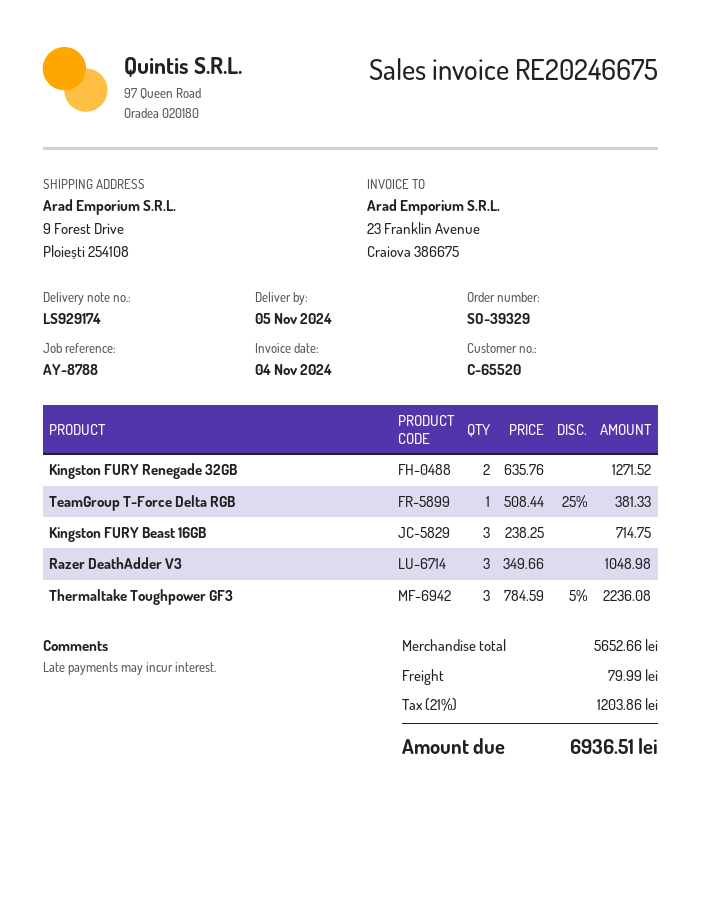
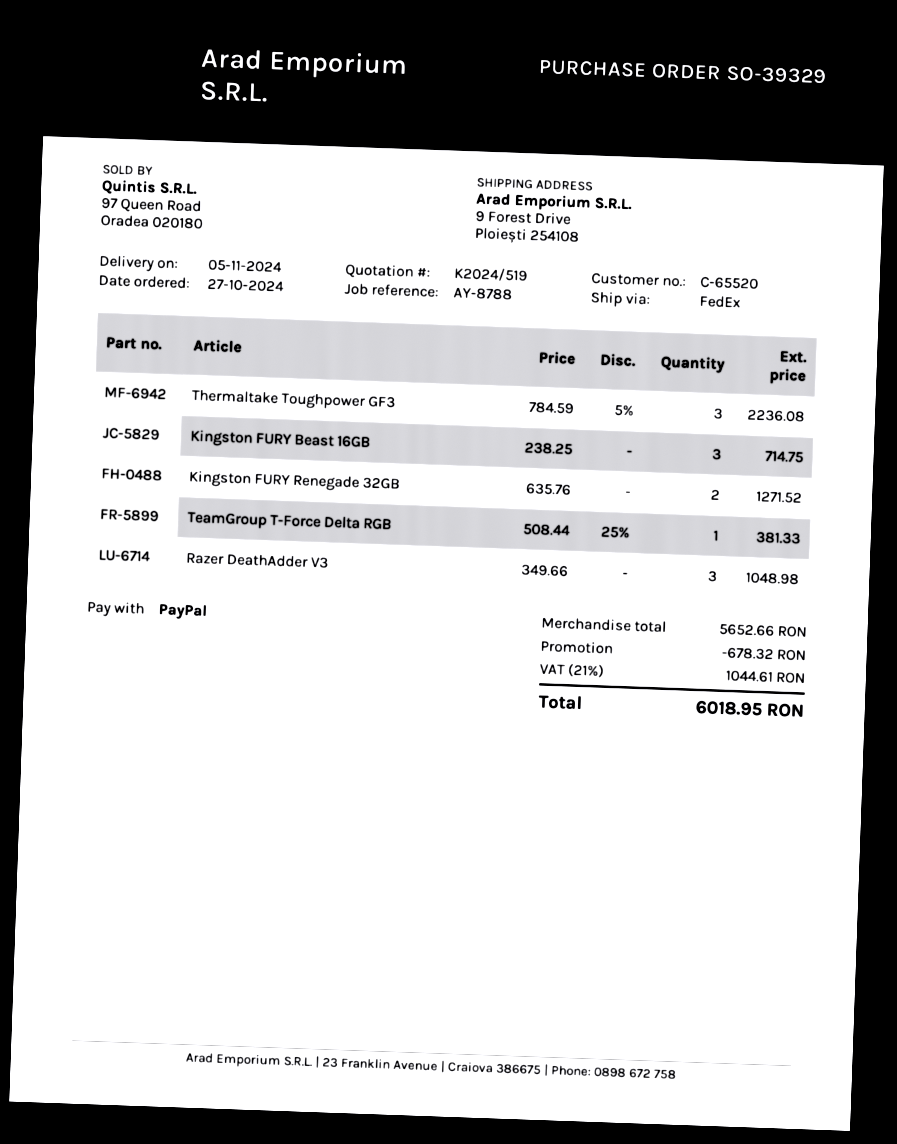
discount: none -> 678.32
shipping: 79.99 -> none
tax: 21% = 1203.86 -> 21% = 1044.61
total: 6936.51 -> 6018.95

